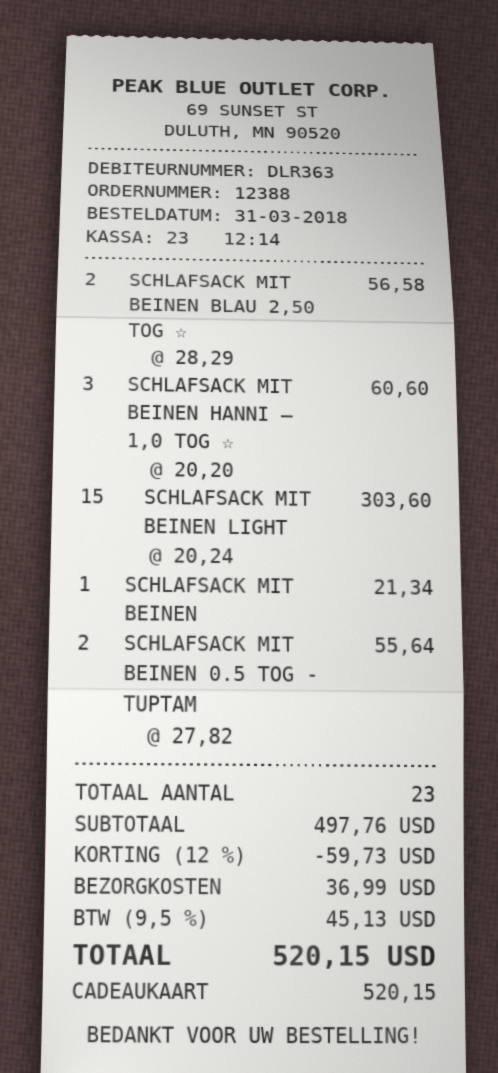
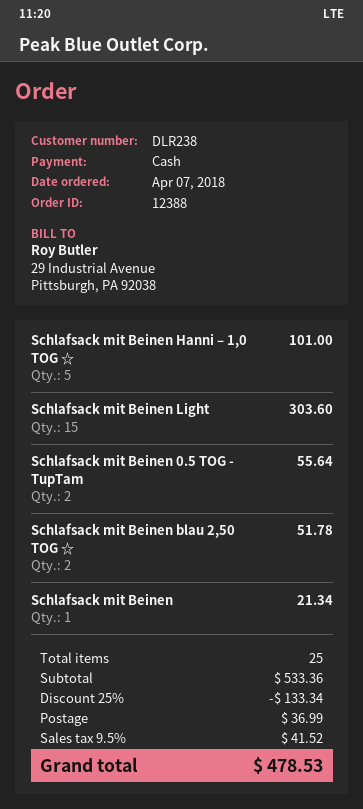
order date: 2018-03-31 -> 2018-04-07
customer number: DLR363 -> DLR238
payment method: gift card -> cash
SCHLAFSACK MIT BEINEN BLAU 2,50 TOG ☆: 2 for 56.58 -> 2 for 51.78
SCHLAFSACK MIT BEINEN HANNI – 1,0 TOG ☆: 3 for 60.60 -> 5 for 101.00
total quantity: 23 -> 25
subtotal: 497.76 -> 533.36
discount: 12% = 59.73 -> 25% = 133.34
tax: 9.5% = 45.13 -> 9.5% = 41.52
total: 520.15 -> 478.53

